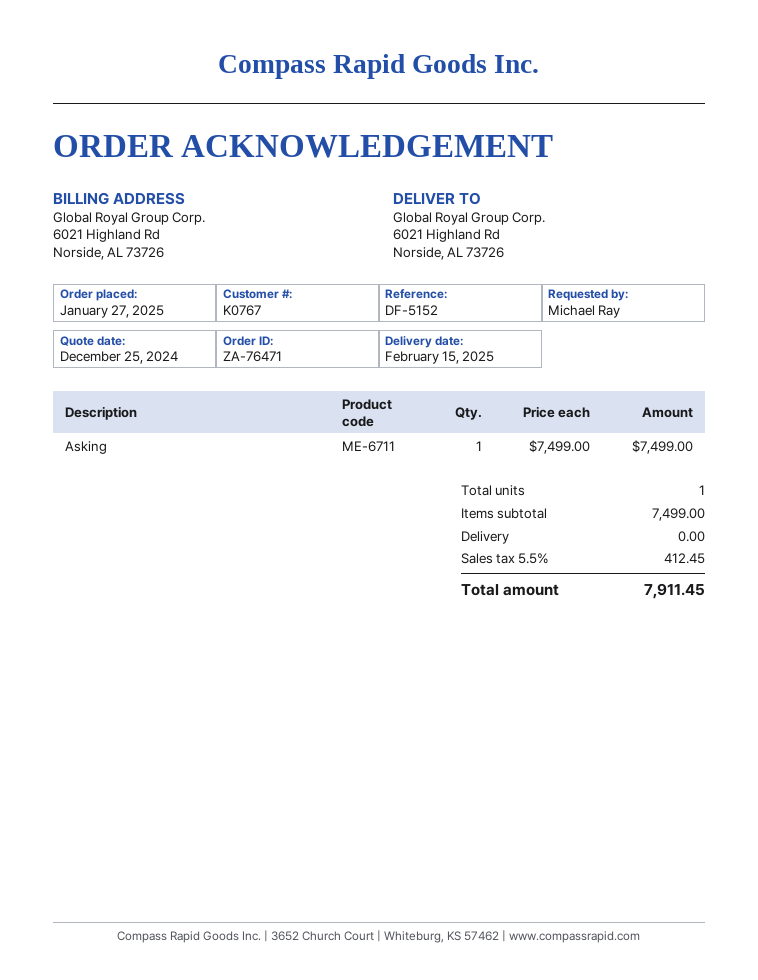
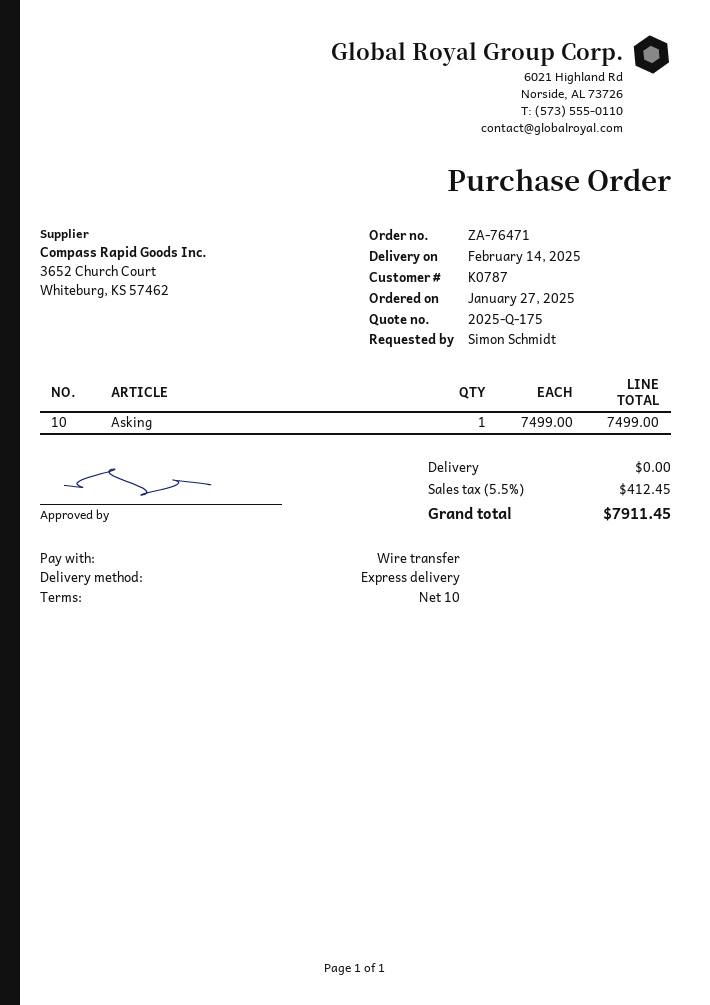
delivery date: 2025-02-15 -> 2025-02-14
customer number: K0767 -> K0787
ordered by: Michael Ray -> Simon Schmidt

